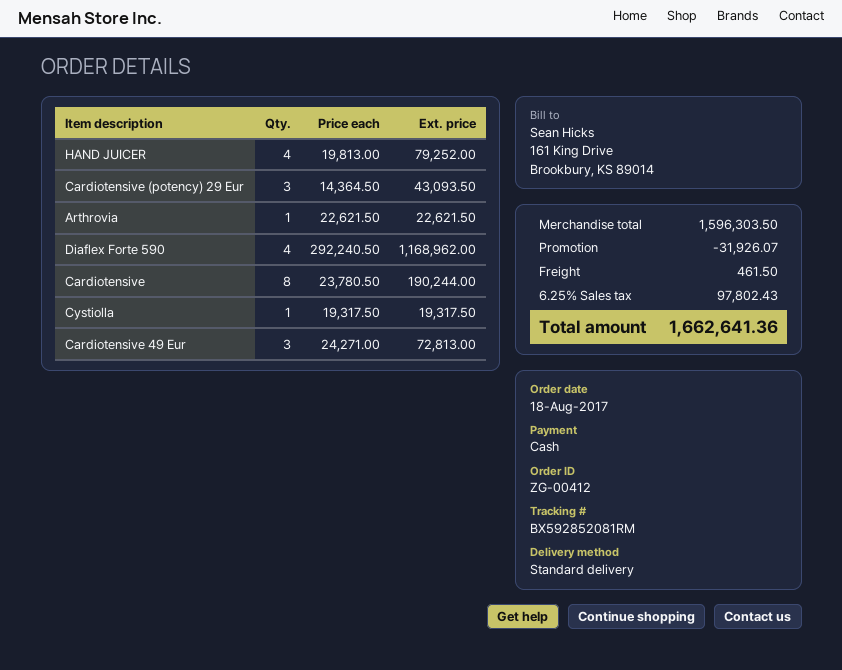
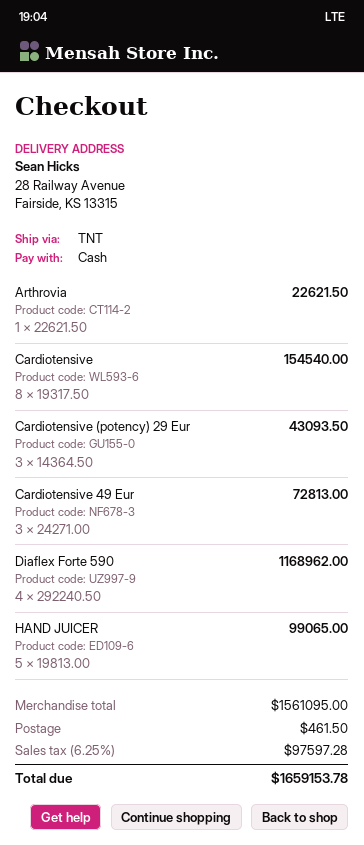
shipping method: standard -> TNT
HAND JUICER: 4 x 19813.00 = 79252.00 -> 5 x 19813.00 = 99065.00
Cardiotensive: 8 x 23780.50 = 190244.00 -> 8 x 19317.50 = 154540.00
Cystiolla: 1 x 19317.50 = 19317.50 -> none
subtotal: 1596303.50 -> 1561095.00
discount: 31926.07 -> none
tax: 6.25% = 97802.43 -> 6.25% = 97597.28
total: 1662641.36 -> 1659153.78

